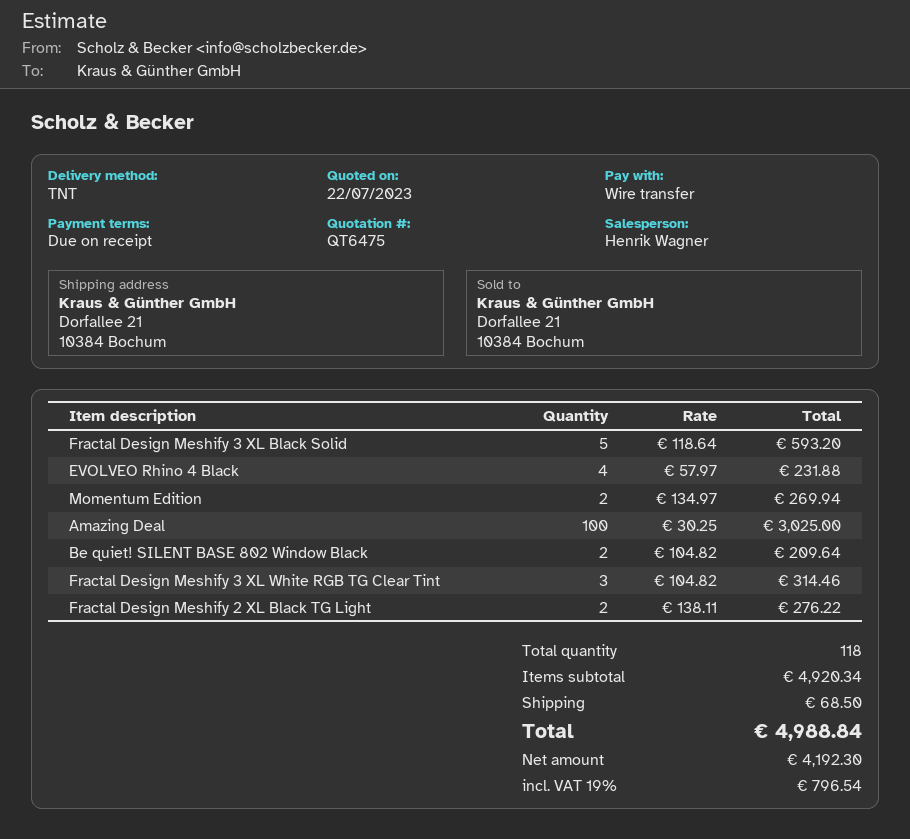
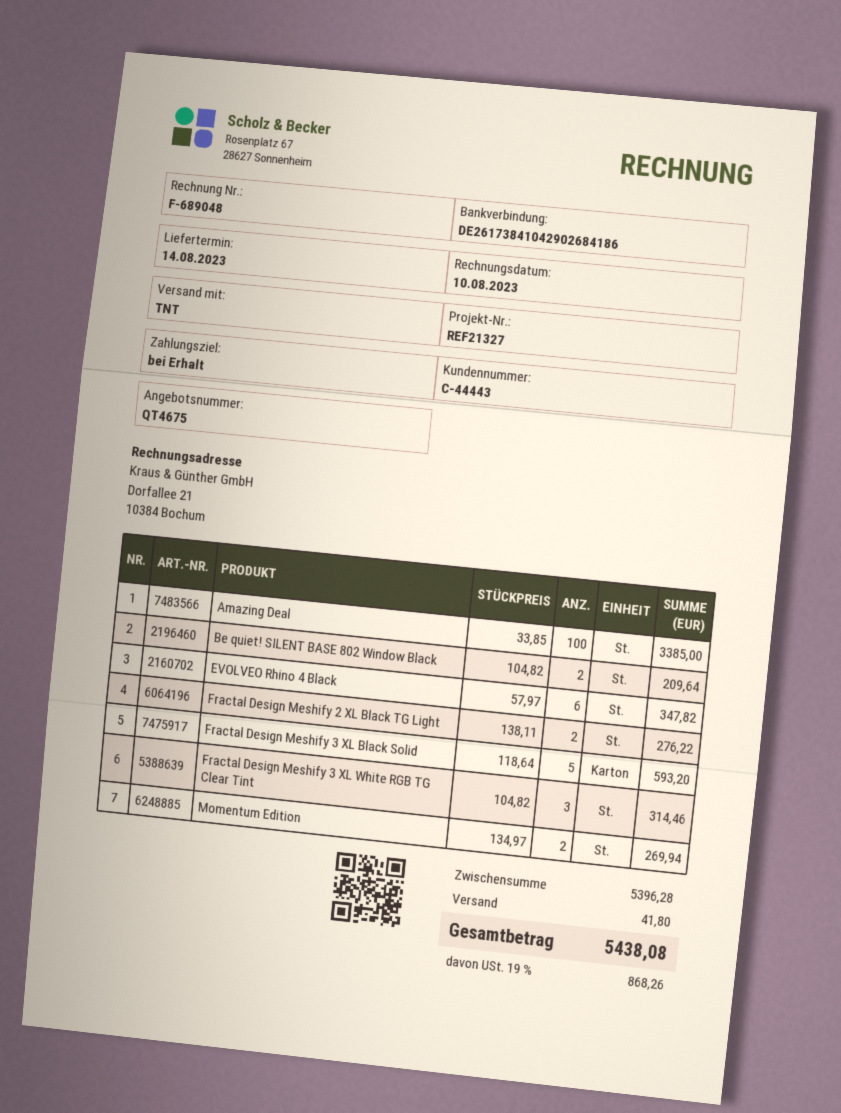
quote number: QT6475 -> QT4675
EVOLVEO Rhino 4 Black: 4 x 57.97 = 231.88 -> 6 x 57.97 = 347.82
Amazing Deal: 100 x 30.25 = 3025.00 -> 100 x 33.85 = 3385.00
subtotal: 4920.34 -> 5396.28
shipping: 68.50 -> 41.80
tax: 19% = 796.54 -> 19% = 868.26
total: 4988.84 -> 5438.08

